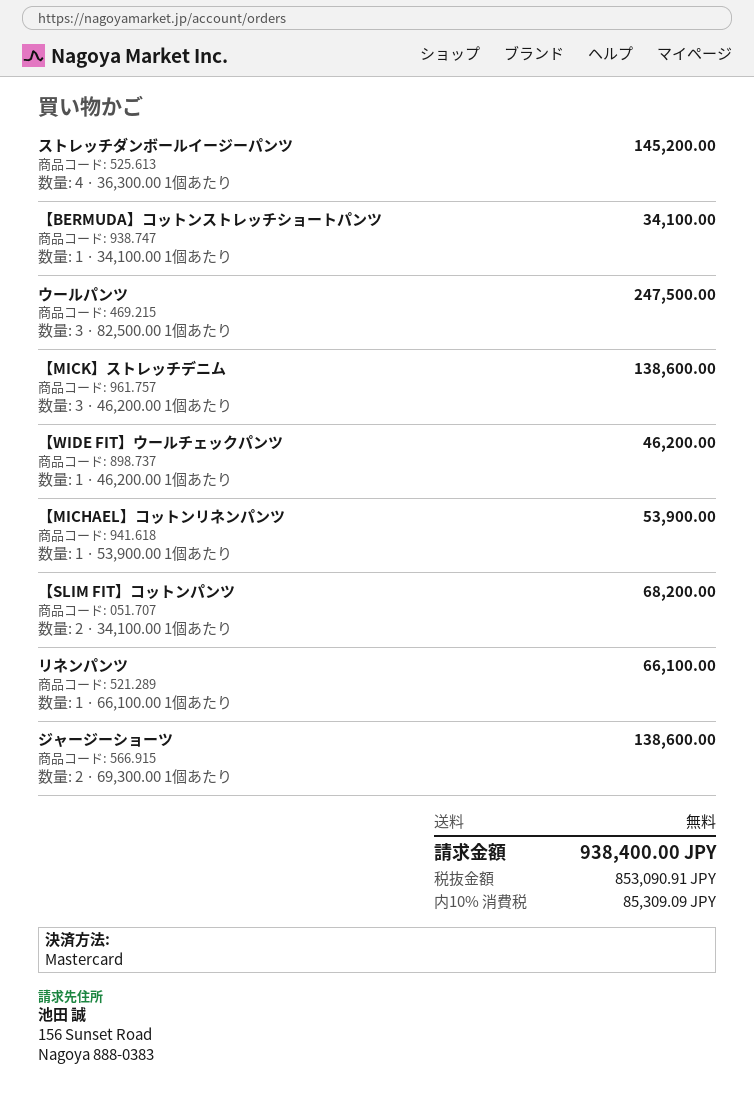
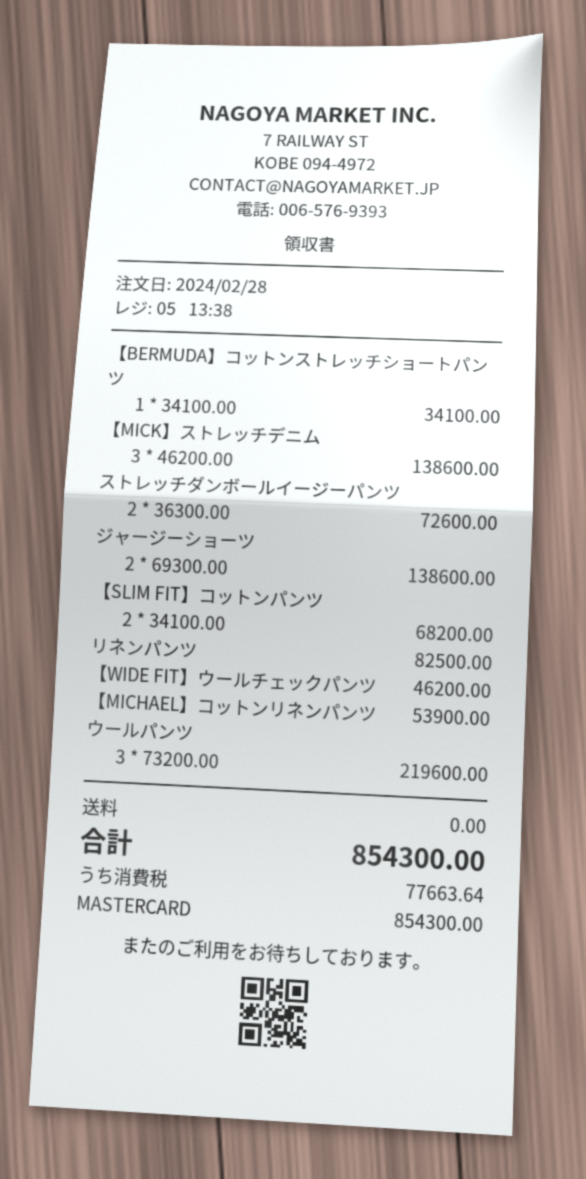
ストレッチダンボールイージーパンツ: 4 x 36300.00 = 145200.00 -> 2 x 36300.00 = 72600.00
ウールパンツ: 3 x 82500.00 = 247500.00 -> 3 x 73200.00 = 219600.00
リネンパンツ: 1 x 66100.00 = 66100.00 -> 1 x 82500.00 = 82500.00
tax: 85309.09 -> 77663.64
total: 938400.00 -> 854300.00

